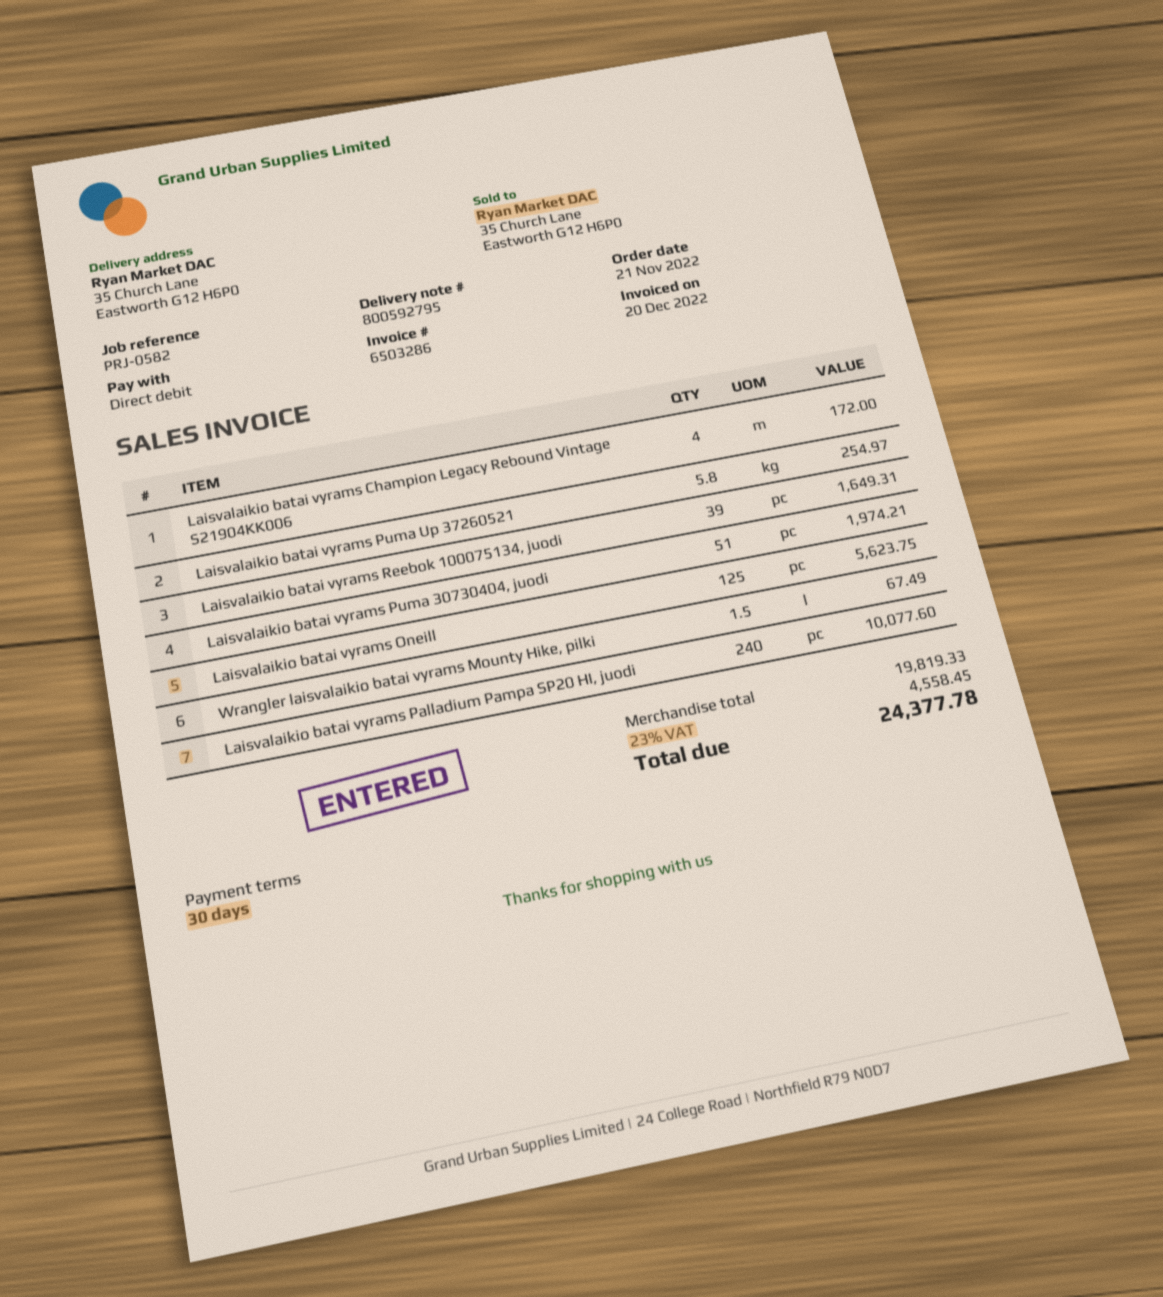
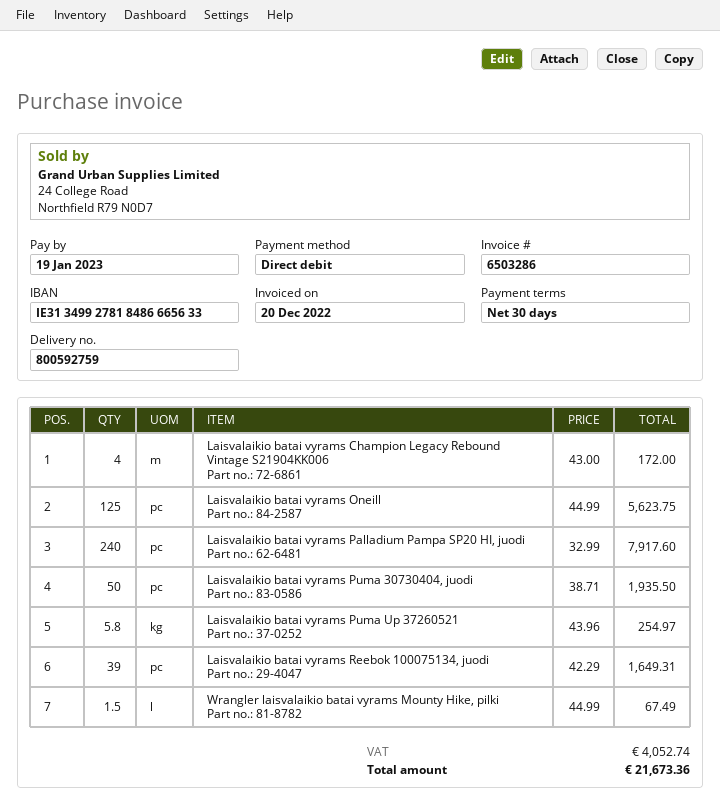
delivery note number: 800592795 -> 800592759
Laisvalaikio batai vyrams Puma 30730404, juodi: 51 for 1974.21 -> 50 for 1935.50
Laisvalaikio batai vyrams Palladium Pampa SP20 HI, juodi: 240 for 10077.60 -> 240 for 7917.60
tax: 4558.45 -> 4052.74
total: 24377.78 -> 21673.36

